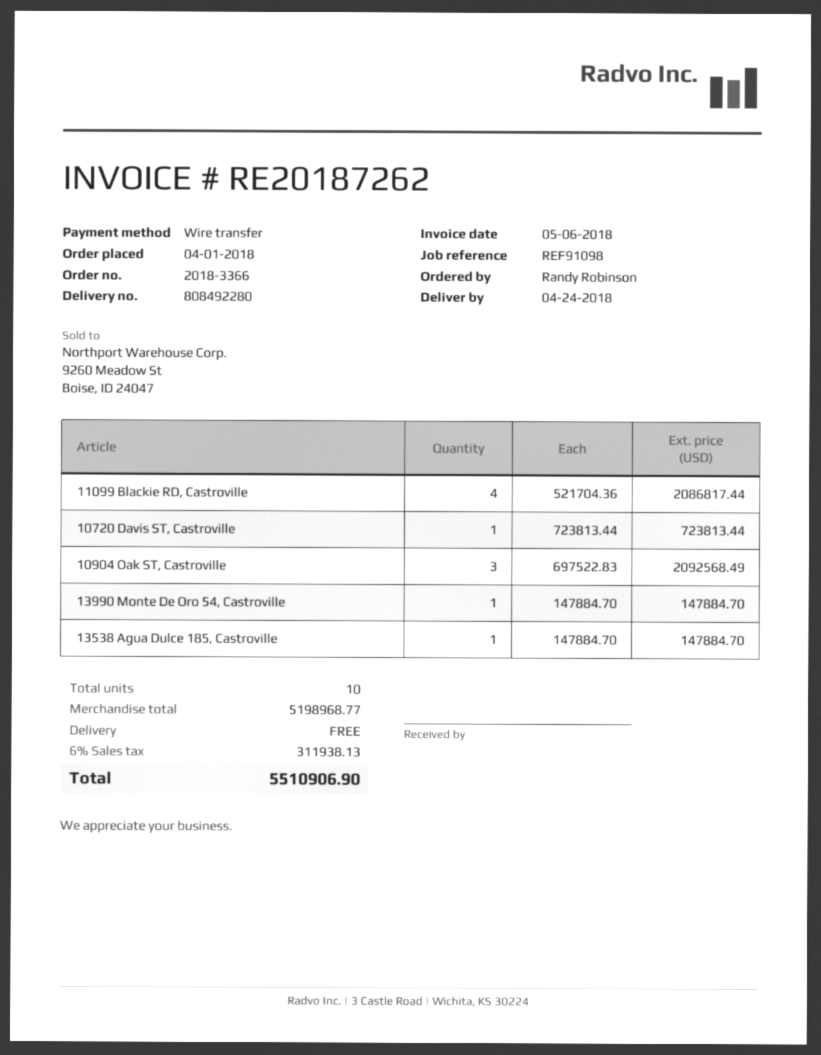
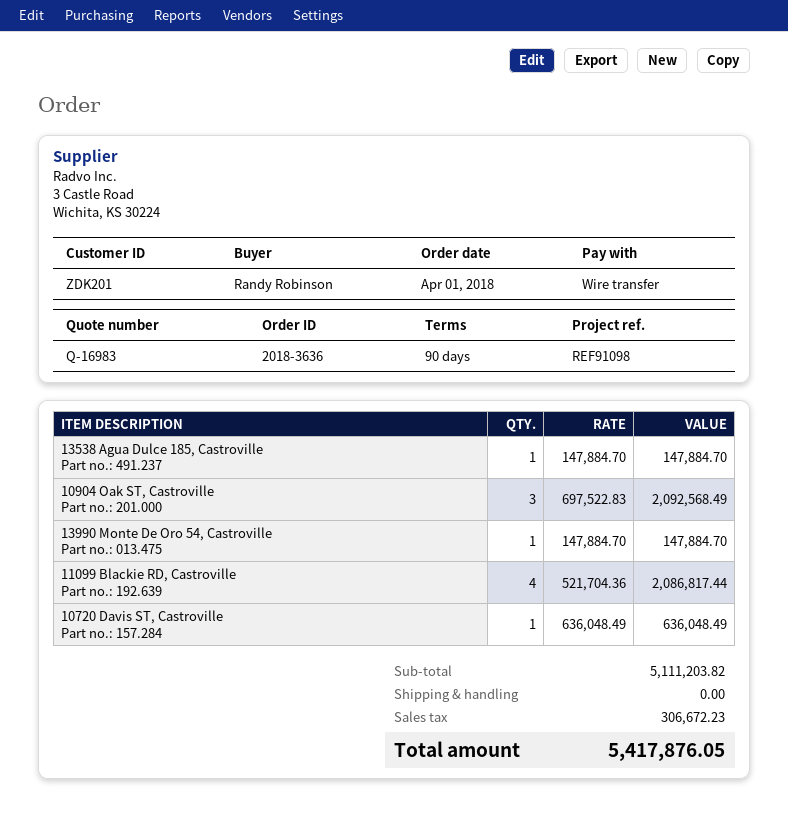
order number: 2018-3366 -> 2018-3636
10720 Davis ST, Castroville: 1 x 723813.44 = 723813.44 -> 1 x 636048.49 = 636048.49
subtotal: 5198968.77 -> 5111203.82
tax: 311938.13 -> 306672.23
total: 5510906.90 -> 5417876.05

